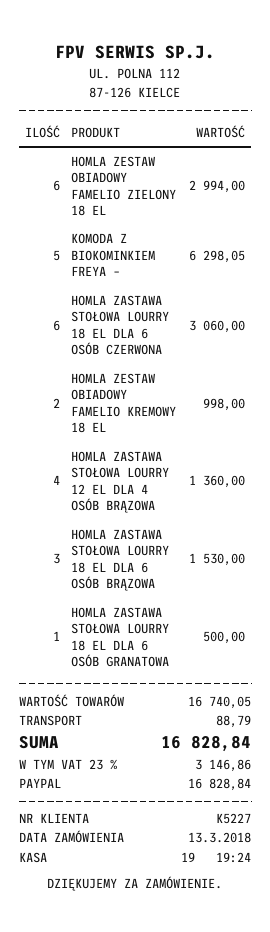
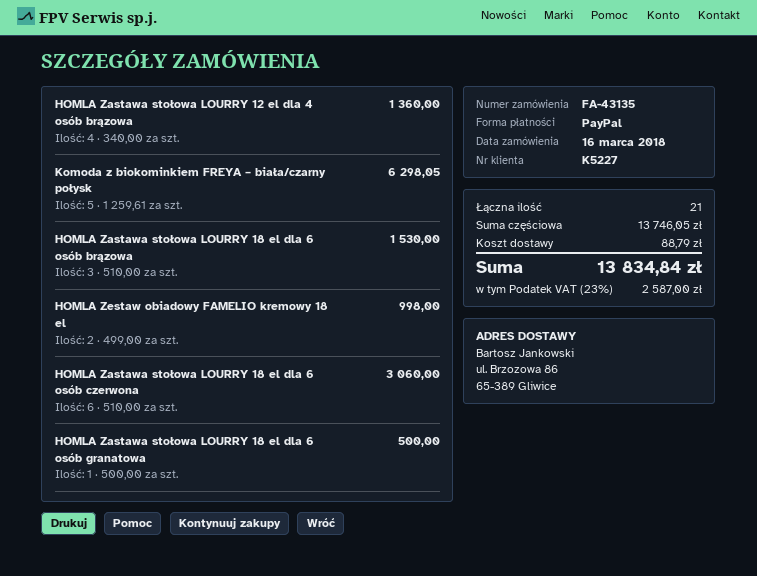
order date: 2018-03-13 -> 2018-03-16
HOMLA ZESTAW OBIADOWY FAMELIO ZIELONY 18 EL: 6 for 2994.00 -> none
subtotal: 16740.05 -> 13746.05
tax: 23% = 3146.86 -> 23% = 2587.00
total: 16828.84 -> 13834.84

